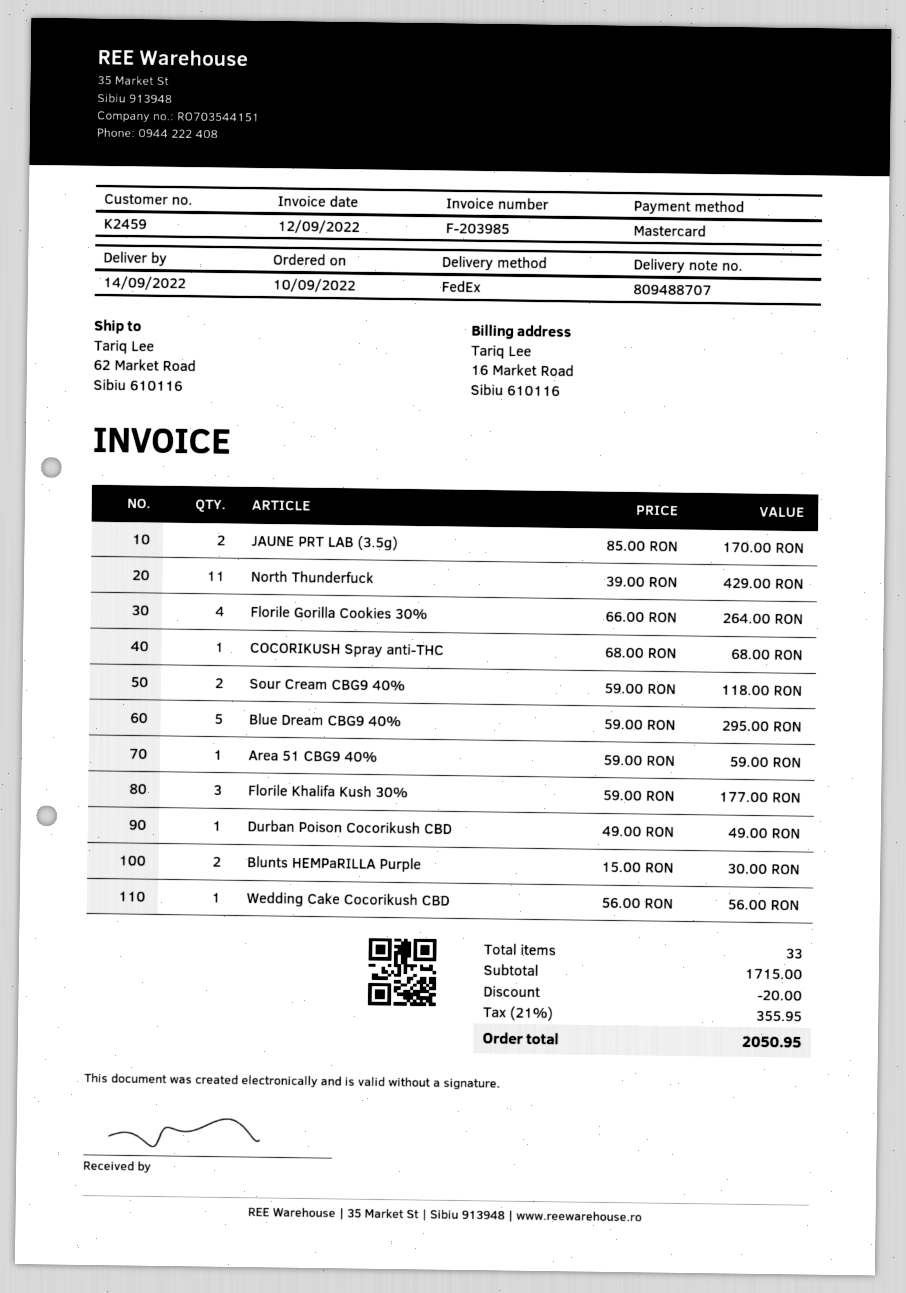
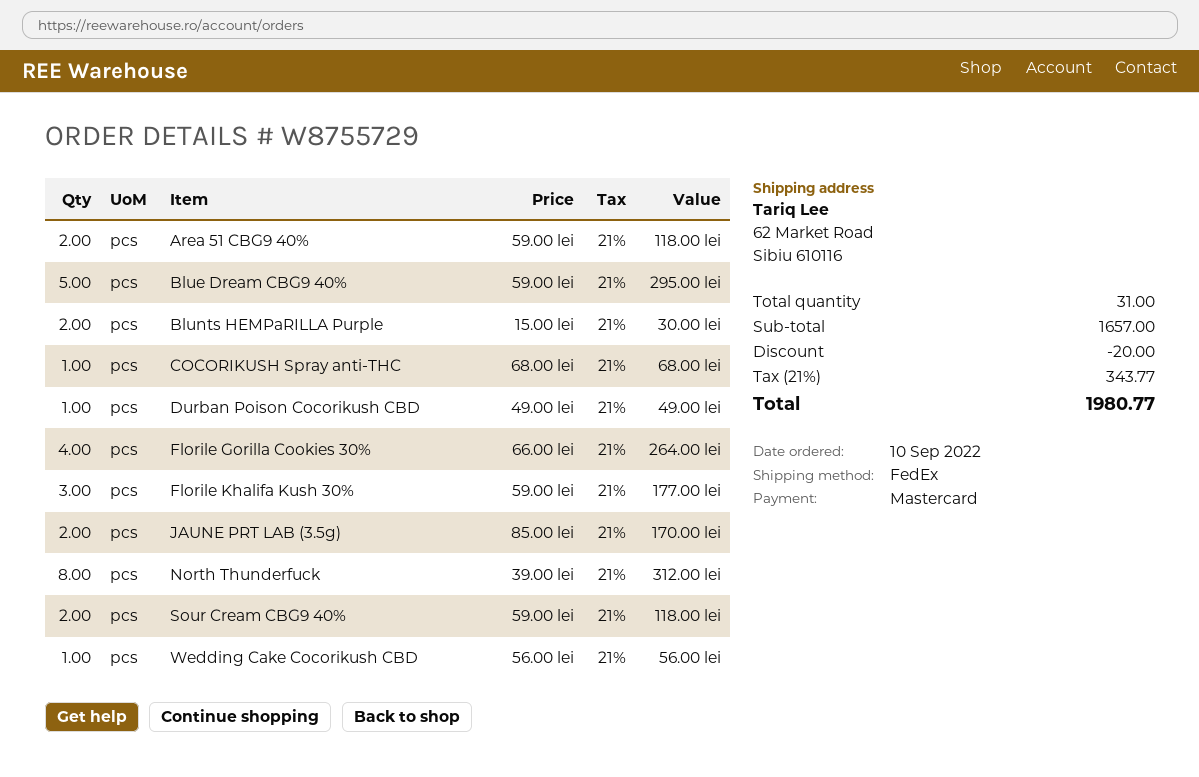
North Thunderfuck: 11 x 39.00 = 429.00 -> 8 x 39.00 = 312.00
Area 51 CBG9 40%: 1 x 59.00 = 59.00 -> 2 x 59.00 = 118.00
total quantity: 33 -> 31
subtotal: 1715.00 -> 1657.00
tax: 21% = 355.95 -> 21% = 343.77
total: 2050.95 -> 1980.77

